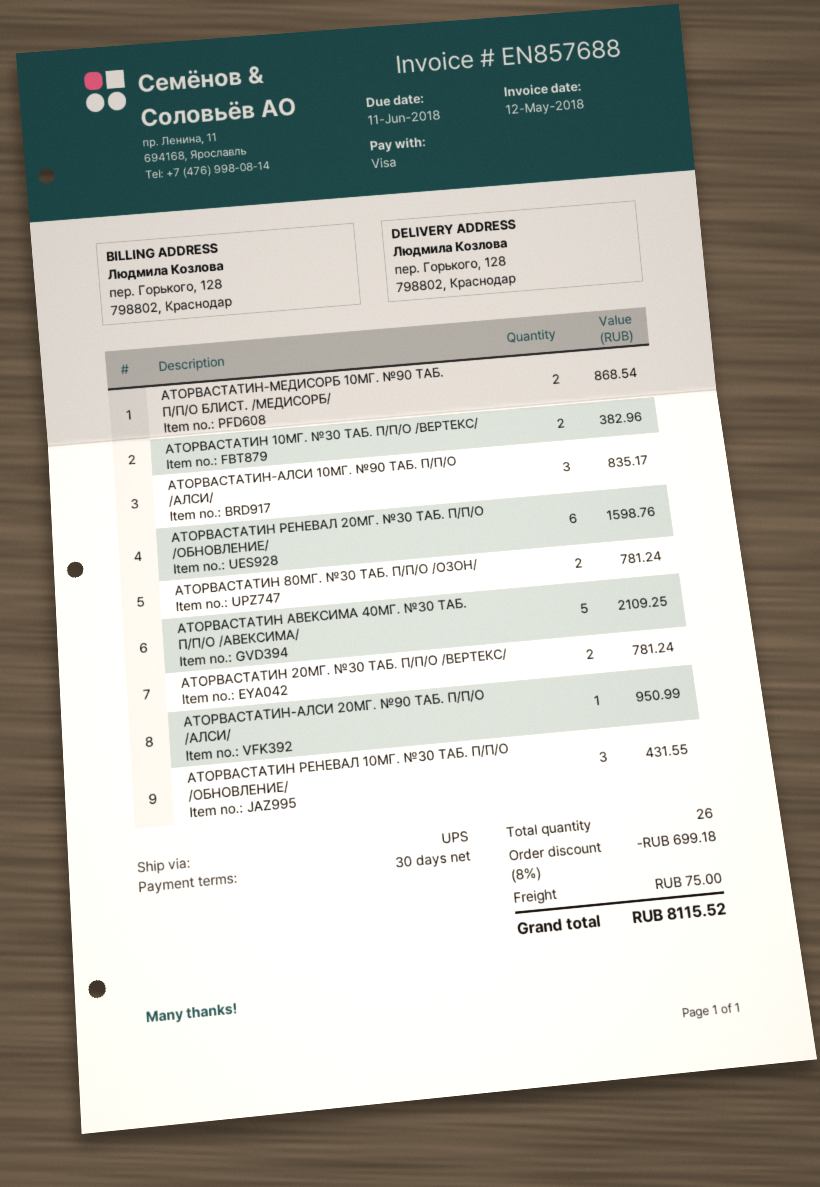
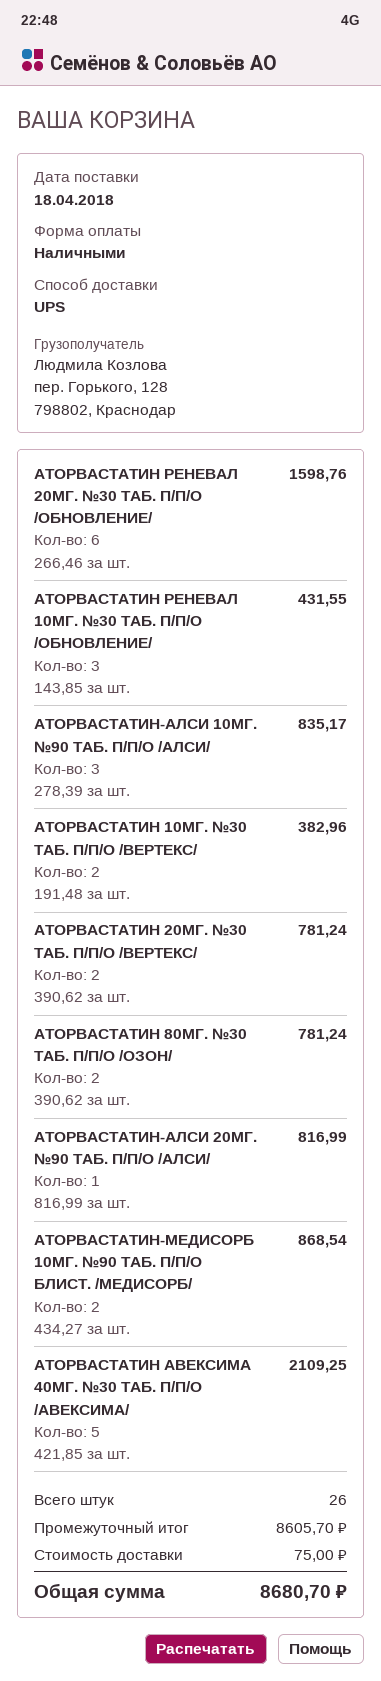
payment method: Visa -> cash
АТОРВАСТАТИН-АЛСИ 20МГ. №90 ТАБ. П/П/О /АЛСИ/: 1 for 950.99 -> 1 for 816.99
discount: 8% = 699.18 -> none
total: 8115.52 -> 8680.70

